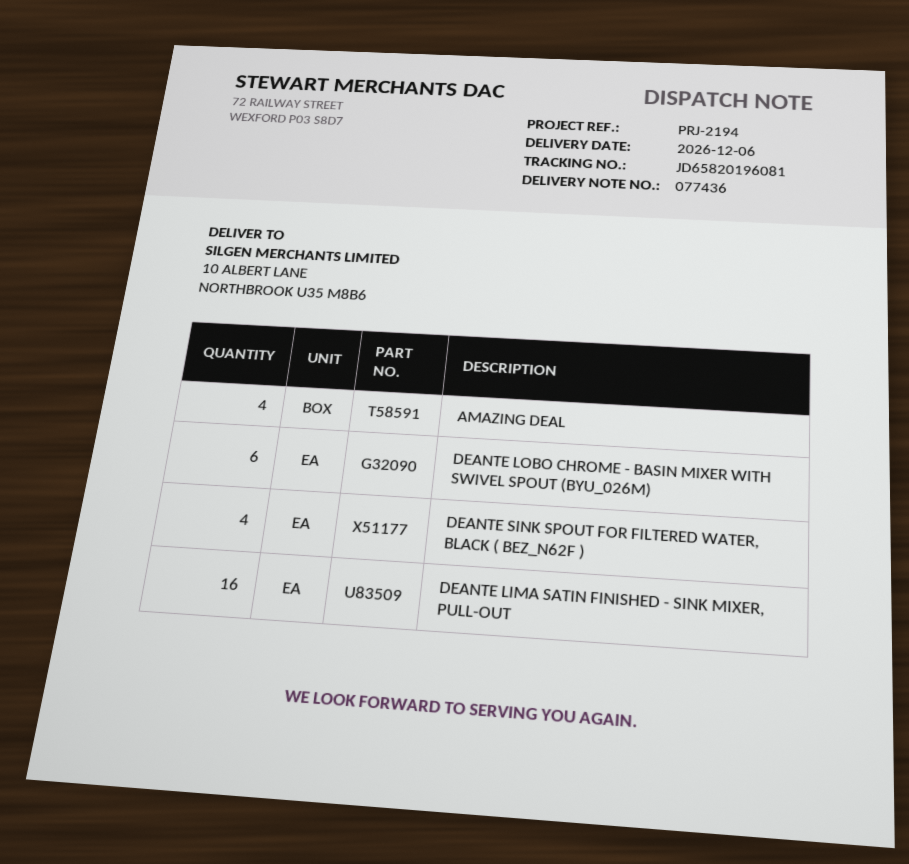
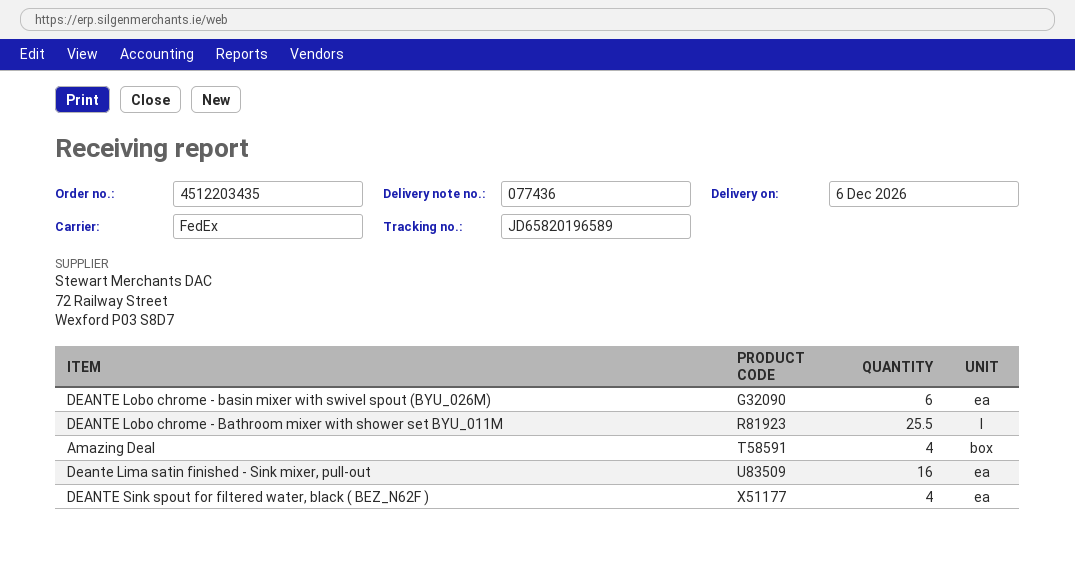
tracking number: JD65820196081 -> JD65820196589
DEANTE Lobo chrome - Bathroom mixer with shower set BYU_011M: none -> 25.5

